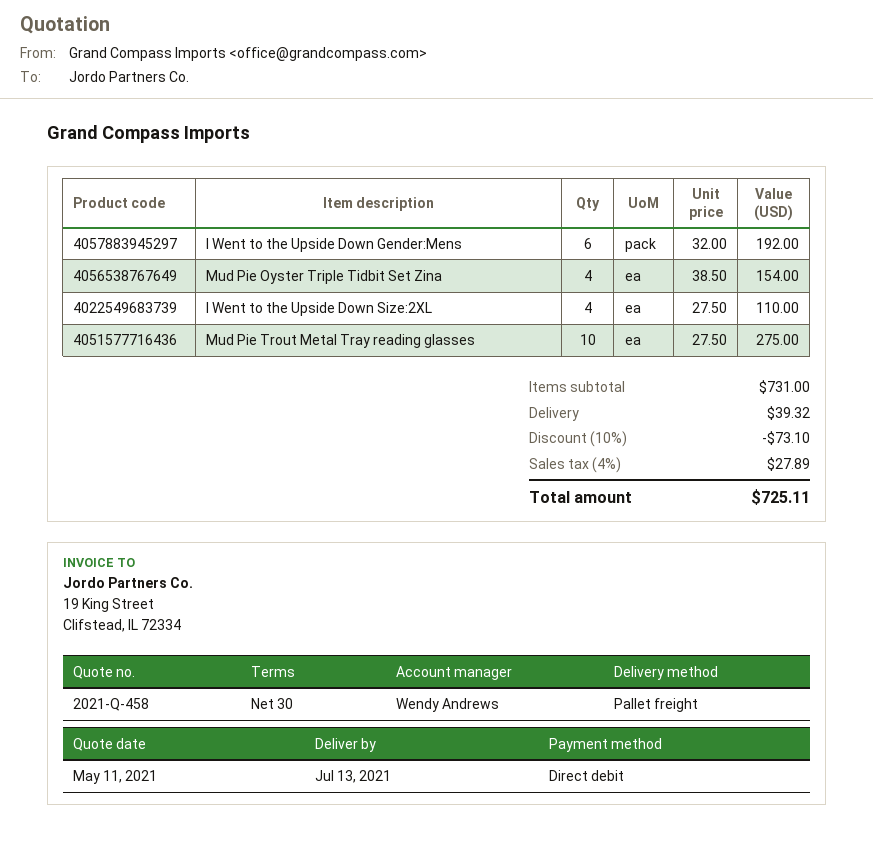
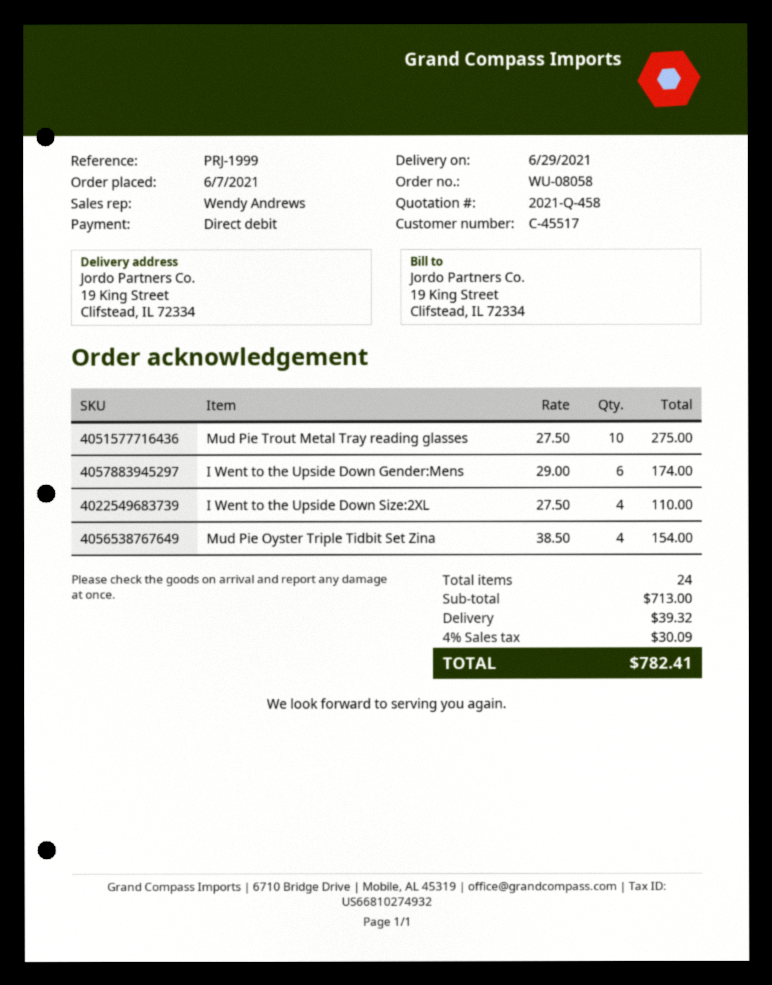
delivery date: 2021-07-13 -> 2021-06-29
I Went to the Upside Down Gender:Mens: 6 x 32.00 = 192.00 -> 6 x 29.00 = 174.00
subtotal: 731.00 -> 713.00
discount: 10% = 73.10 -> none
tax: 4% = 27.89 -> 4% = 30.09
total: 725.11 -> 782.41

